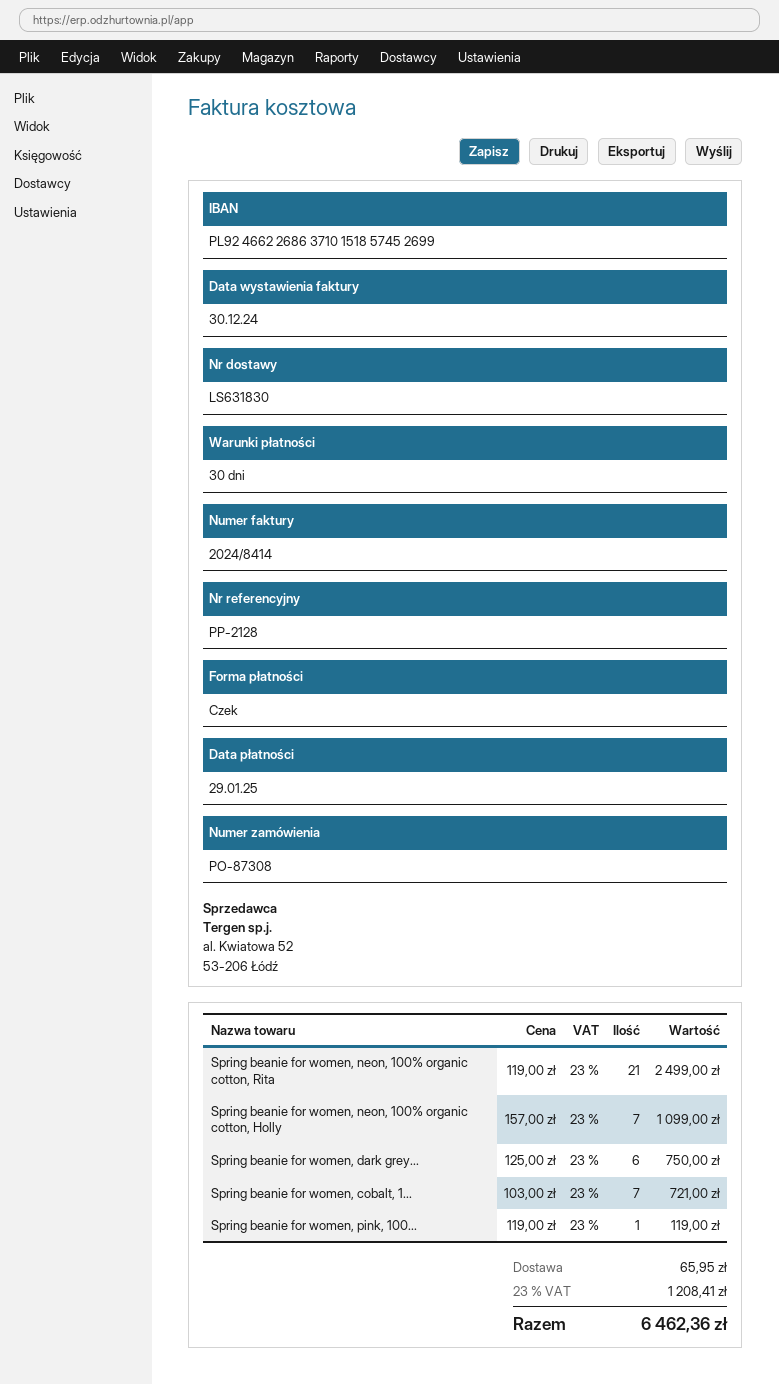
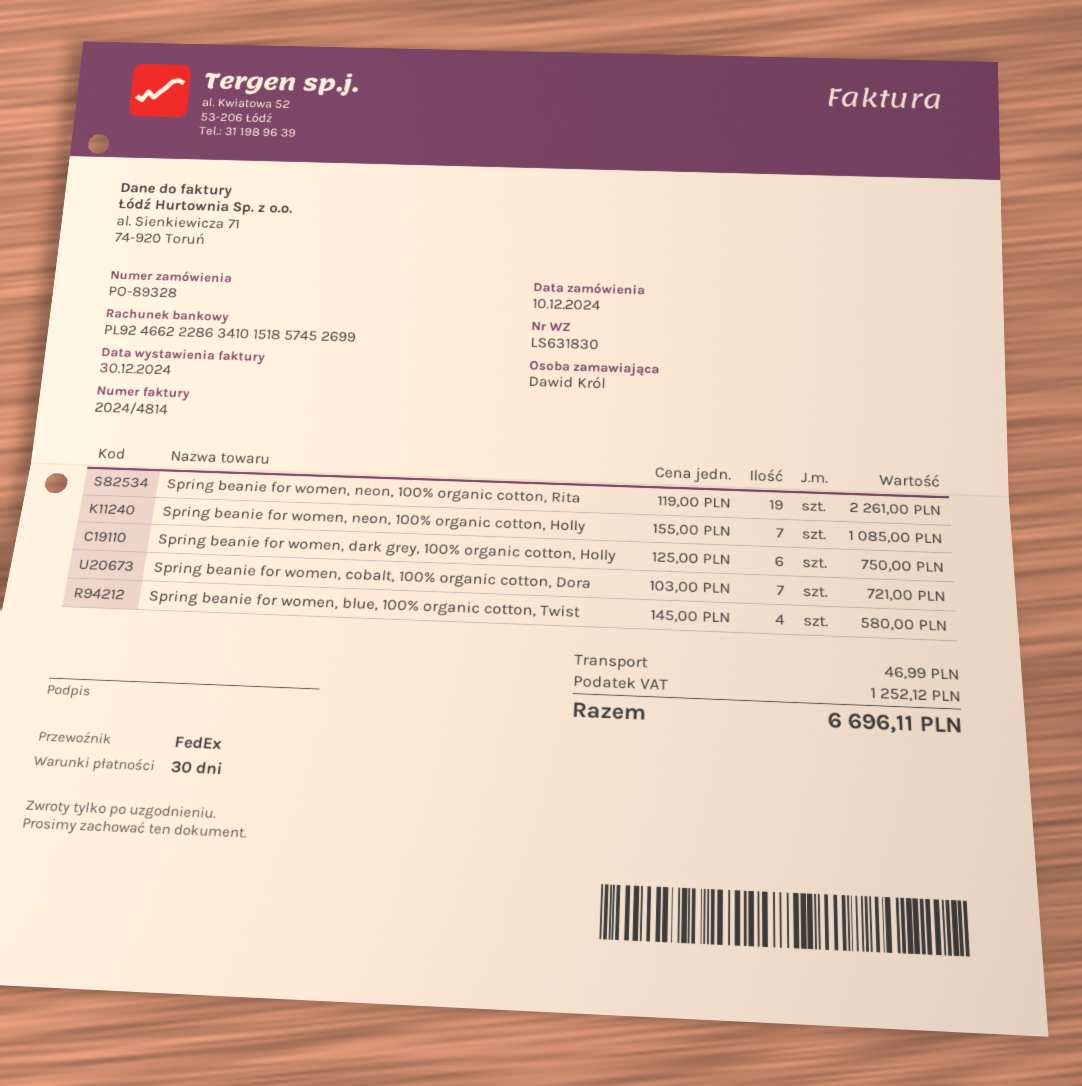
order number: PO-87308 -> PO-89328
invoice number: 2024/8414 -> 2024/4814
bank account: PL92466226863710151857452699 -> PL92466222863410151857452699
Spring beanie for women, neon, 100% organic cotton, Rita: 21 x 119.00 = 2499.00 -> 19 x 119.00 = 2261.00
Spring beanie for women, neon, 100% organic cotton, Holly: 7 x 157.00 = 1099.00 -> 7 x 155.00 = 1085.00
Spring beanie for women, pink, 100...: 1 x 119.00 = 119.00 -> none
Spring beanie for women, blue, 100% organic cotton, Twist: none -> 4 x 145.00 = 580.00
shipping: 65.95 -> 46.99
tax: 1208.41 -> 1252.12
total: 6462.36 -> 6696.11

